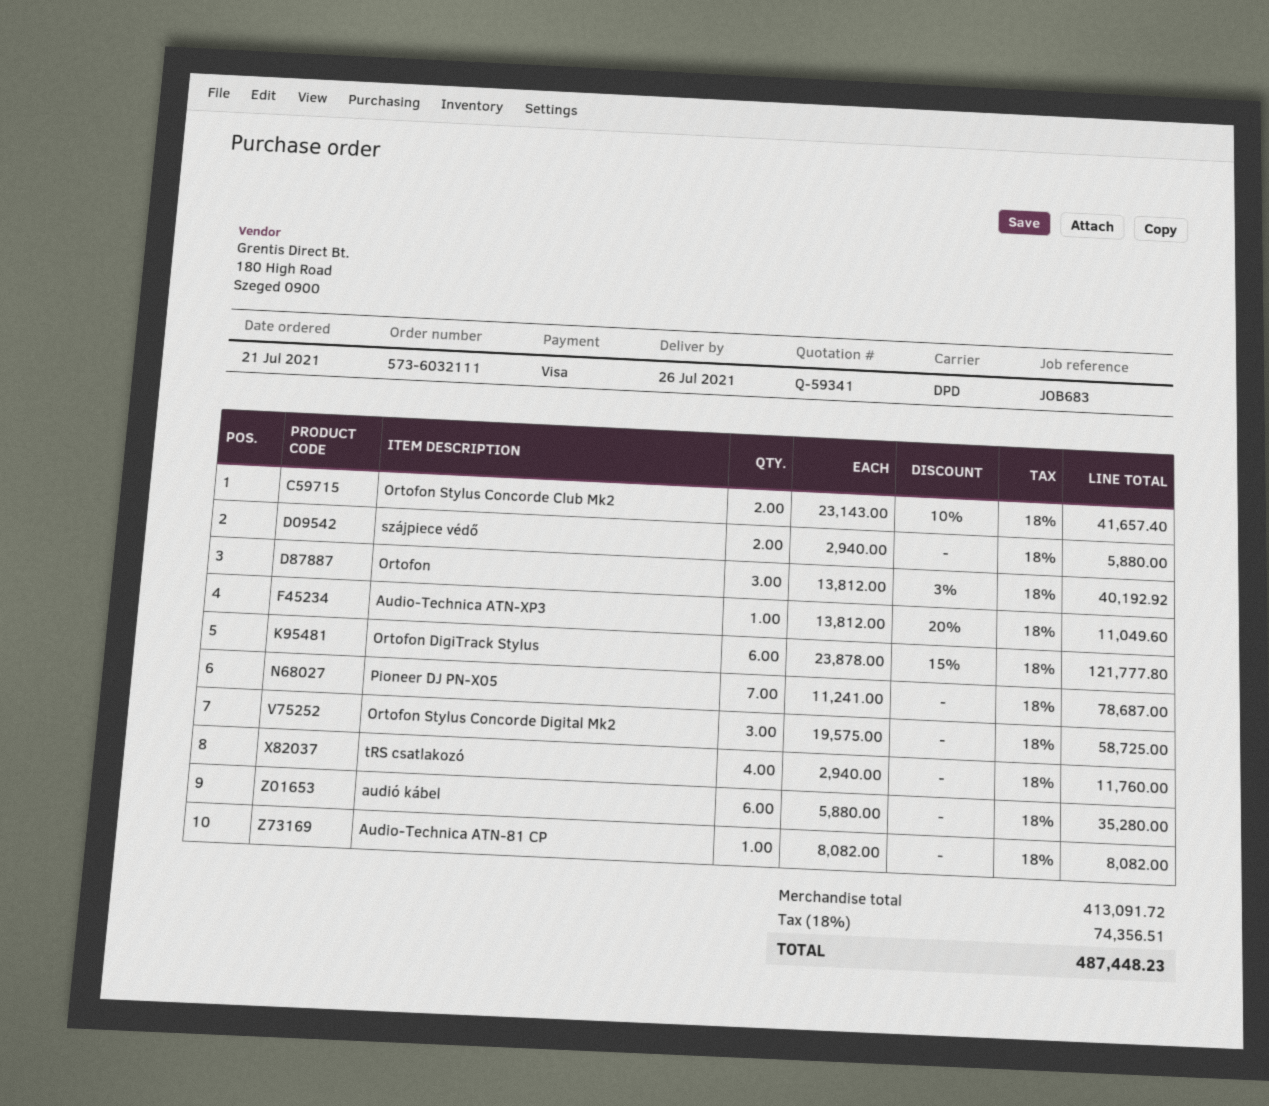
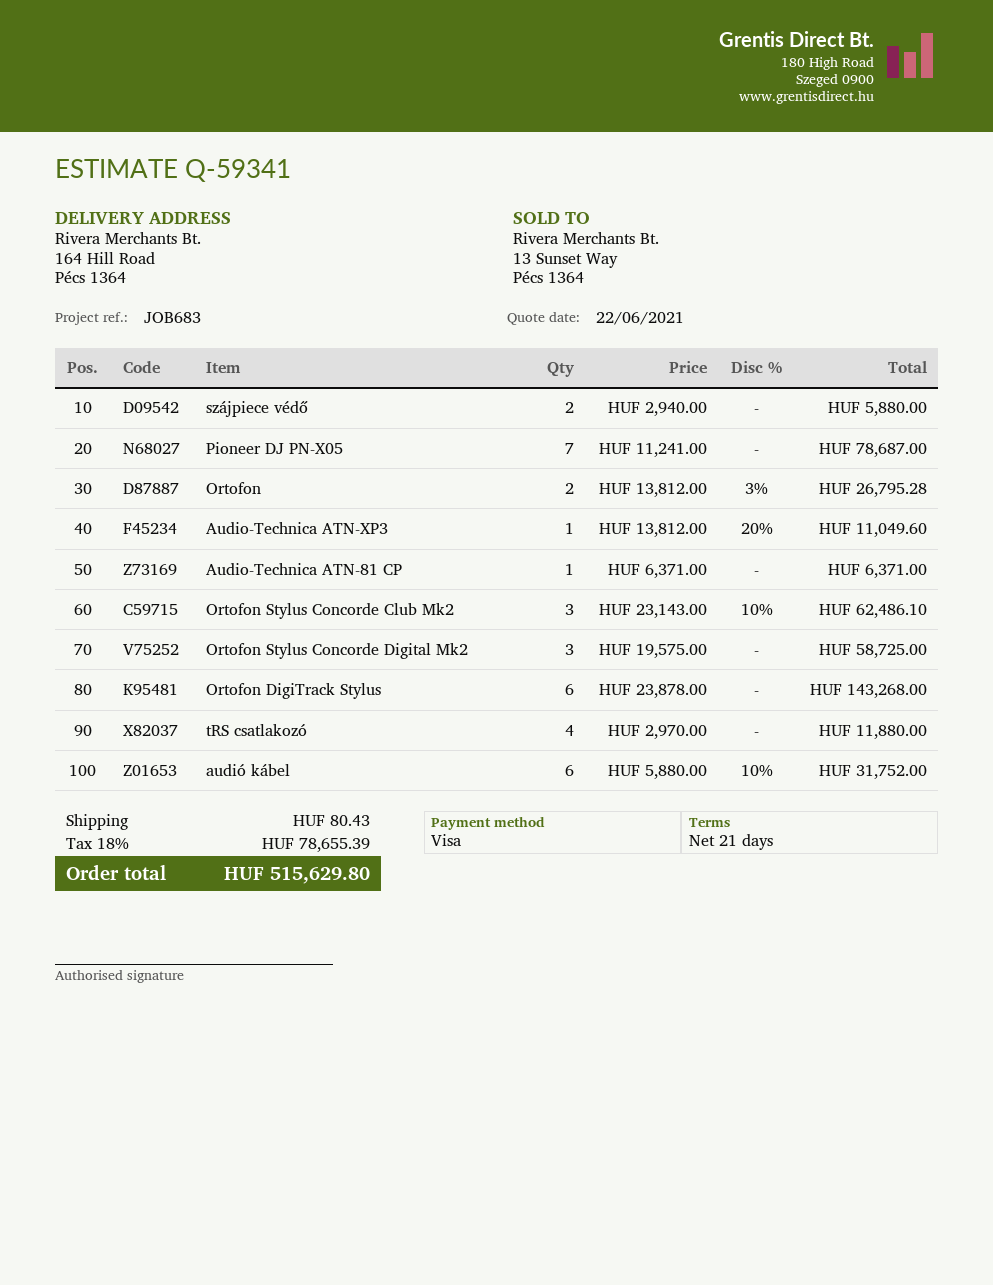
Ortofon Stylus Concorde Club Mk2: 2 x 23143.00 - 10% = 41657.40 -> 3 x 23143.00 - 10% = 62486.10
Ortofon: 3 x 13812.00 - 3% = 40192.92 -> 2 x 13812.00 - 3% = 26795.28
Ortofon DigiTrack Stylus: 6 x 23878.00 - 15% = 121777.80 -> 6 x 23878.00 = 143268.00
tRS csatlakozó: 4 x 2940.00 = 11760.00 -> 4 x 2970.00 = 11880.00
audió kábel: 6 x 5880.00 = 35280.00 -> 6 x 5880.00 - 10% = 31752.00
Audio-Technica ATN-81 CP: 1 x 8082.00 = 8082.00 -> 1 x 6371.00 = 6371.00
shipping: none -> 80.43
tax: 18% = 74356.51 -> 18% = 78655.39
total: 487448.23 -> 515629.80

